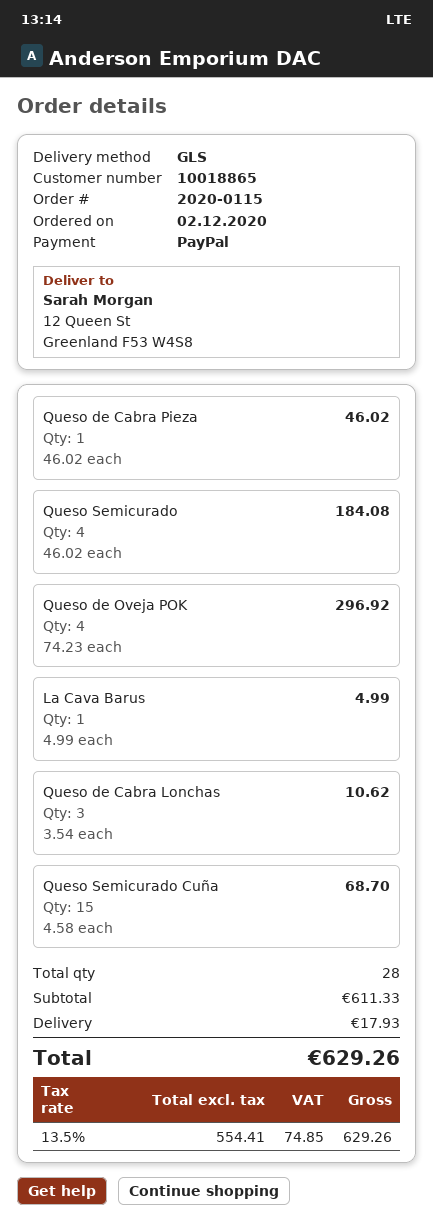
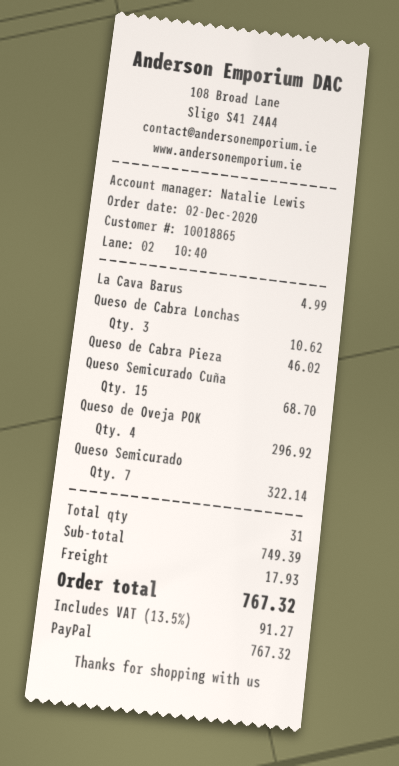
Queso Semicurado: 4 for 184.08 -> 7 for 322.14
total quantity: 28 -> 31
subtotal: 611.33 -> 749.39
tax: 13.5% = 74.85 -> 13.5% = 91.27
total: 629.26 -> 767.32

